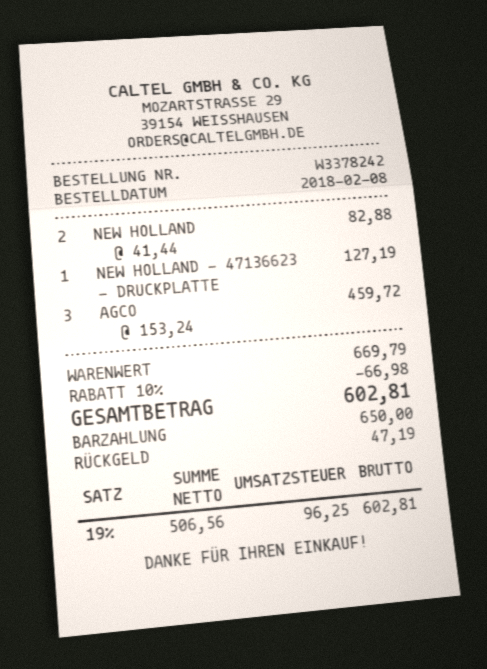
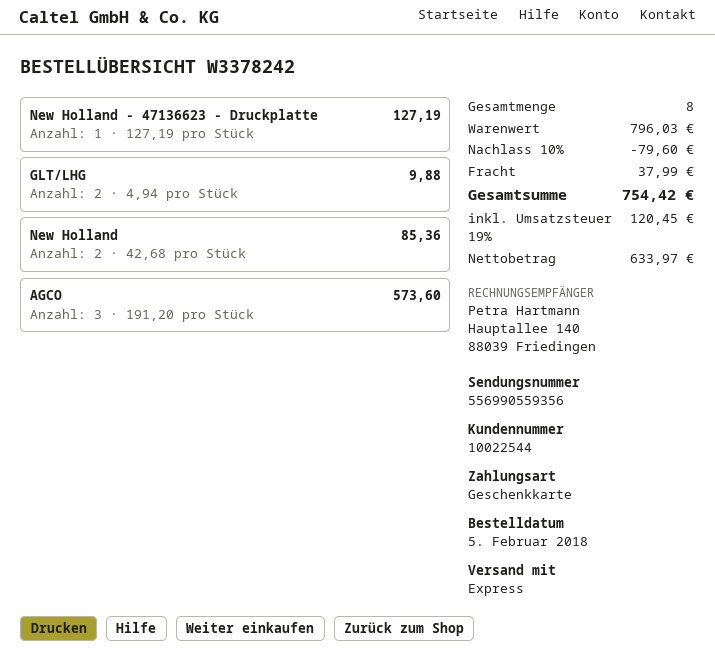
order date: 2018-02-08 -> 2018-02-05
payment method: cash -> gift card
NEW HOLLAND: 2 x 41.44 = 82.88 -> 2 x 42.68 = 85.36
AGCO: 3 x 153.24 = 459.72 -> 3 x 191.20 = 573.60
GLT/LHG: none -> 2 x 4.94 = 9.88
subtotal: 669.79 -> 796.03
discount: 10% = 66.98 -> 10% = 79.60
shipping: none -> 37.99
net: 506.56 -> 633.97
tax: 19% = 96.25 -> 19% = 120.45
total: 602.81 -> 754.42

